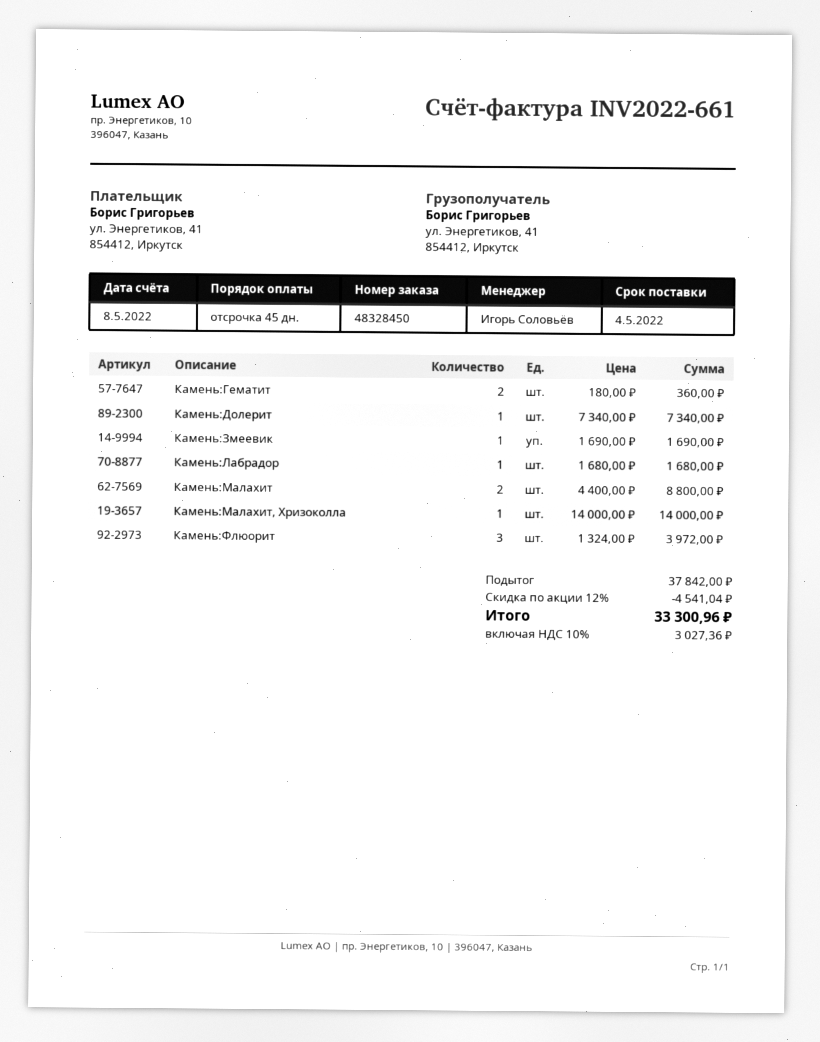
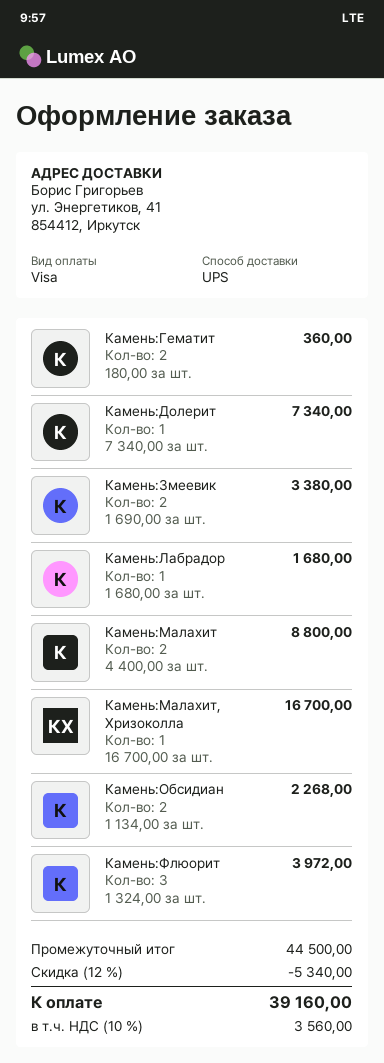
Камень:Змеевик: 1 x 1690.00 = 1690.00 -> 2 x 1690.00 = 3380.00
Камень:Малахит, Хризоколла: 1 x 14000.00 = 14000.00 -> 1 x 16700.00 = 16700.00
Камень:Обсидиан: none -> 2 x 1134.00 = 2268.00
subtotal: 37842.00 -> 44500.00
discount: 12% = 4541.04 -> 12% = 5340.00
tax: 10% = 3027.36 -> 10% = 3560.00
total: 33300.96 -> 39160.00

